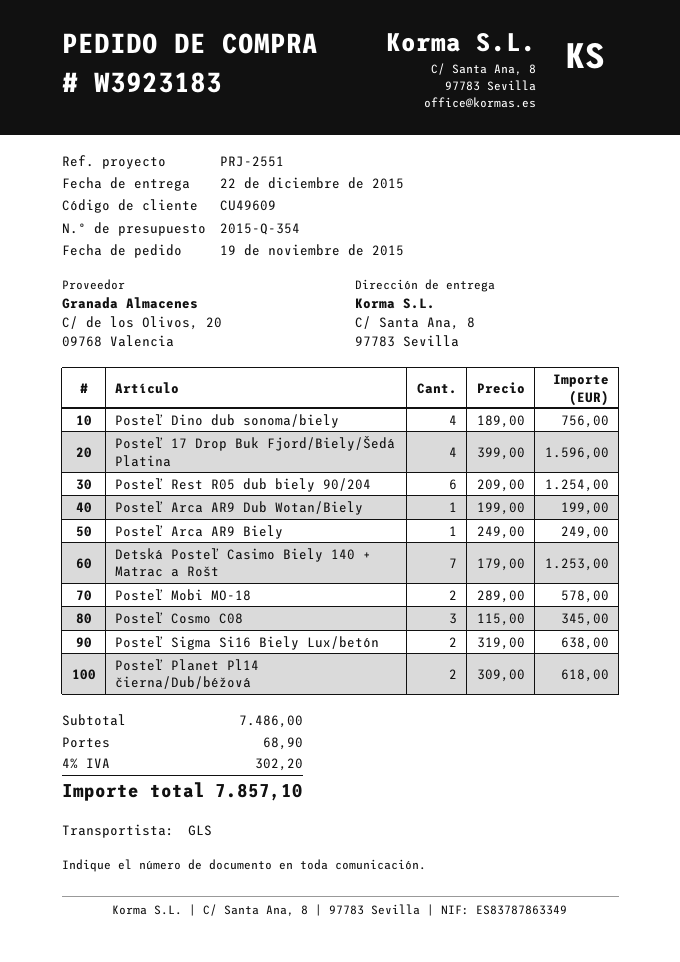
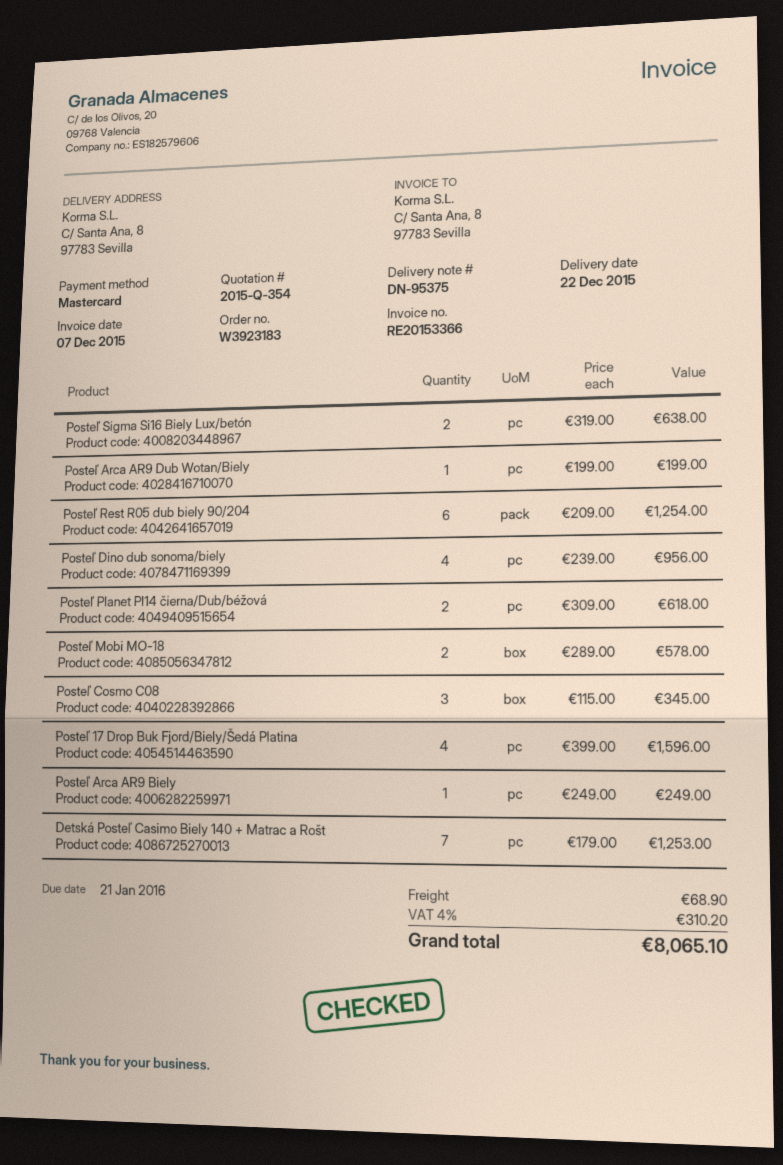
Posteľ Dino dub sonoma/biely: 4 x 189.00 = 756.00 -> 4 x 239.00 = 956.00
tax: 4% = 302.20 -> 4% = 310.20
total: 7857.10 -> 8065.10

